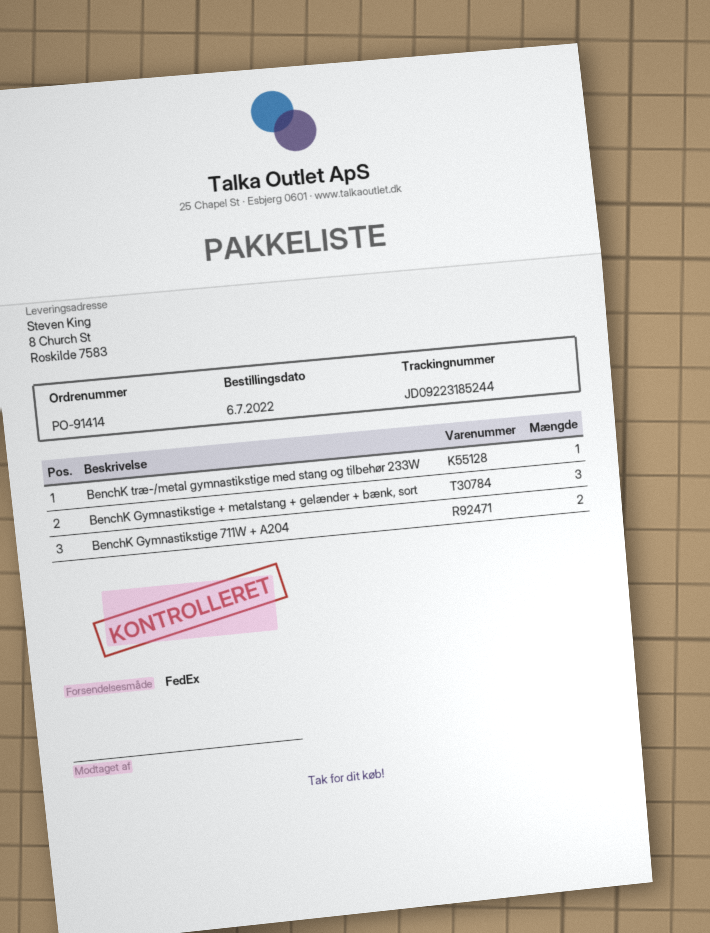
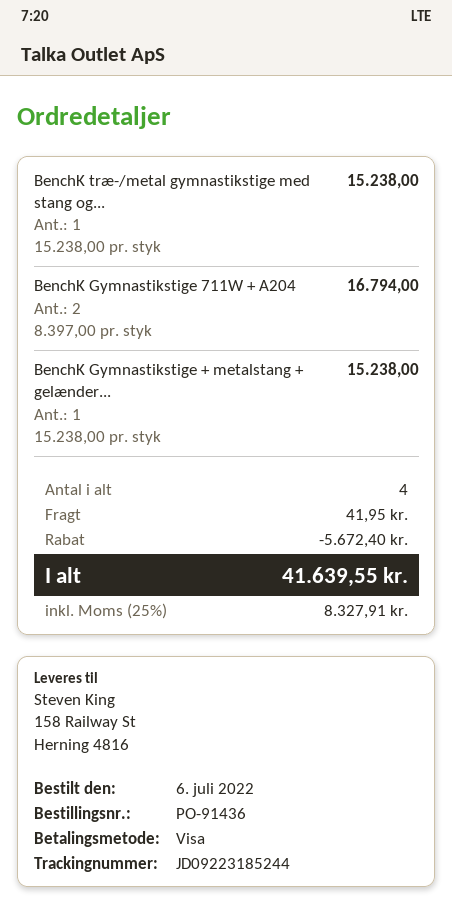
order number: PO-91414 -> PO-91436
ship to: 8 Church St, Roskilde 7583 -> 158 Railway St, Herning 4816
BenchK Gymnastikstige + metalstang + gelænder + bænk, sort: 3 -> 1

